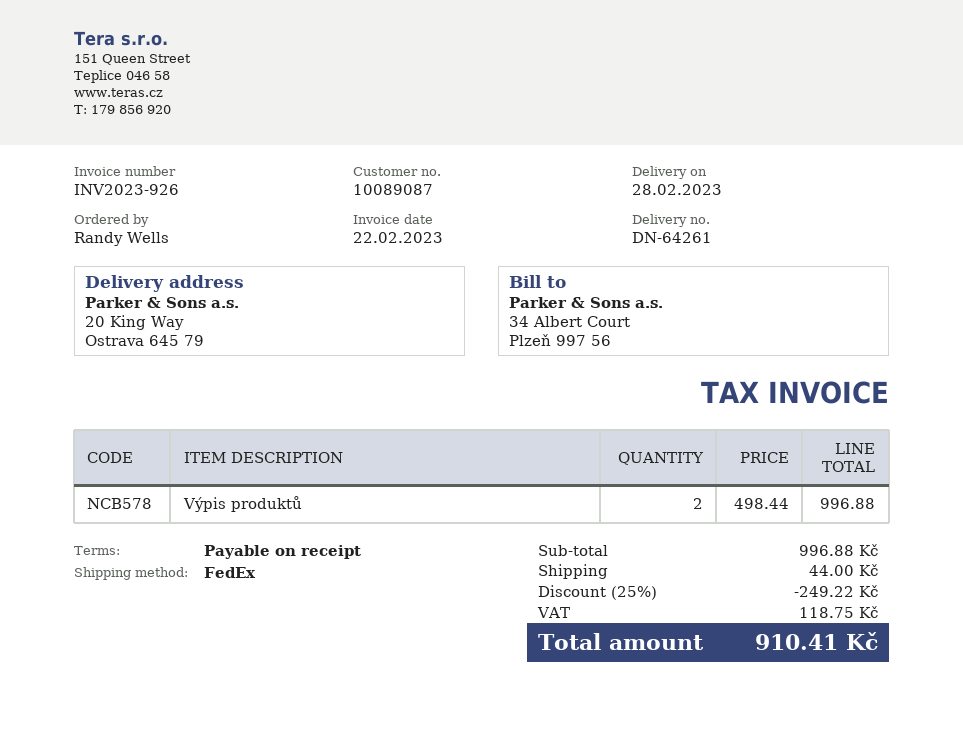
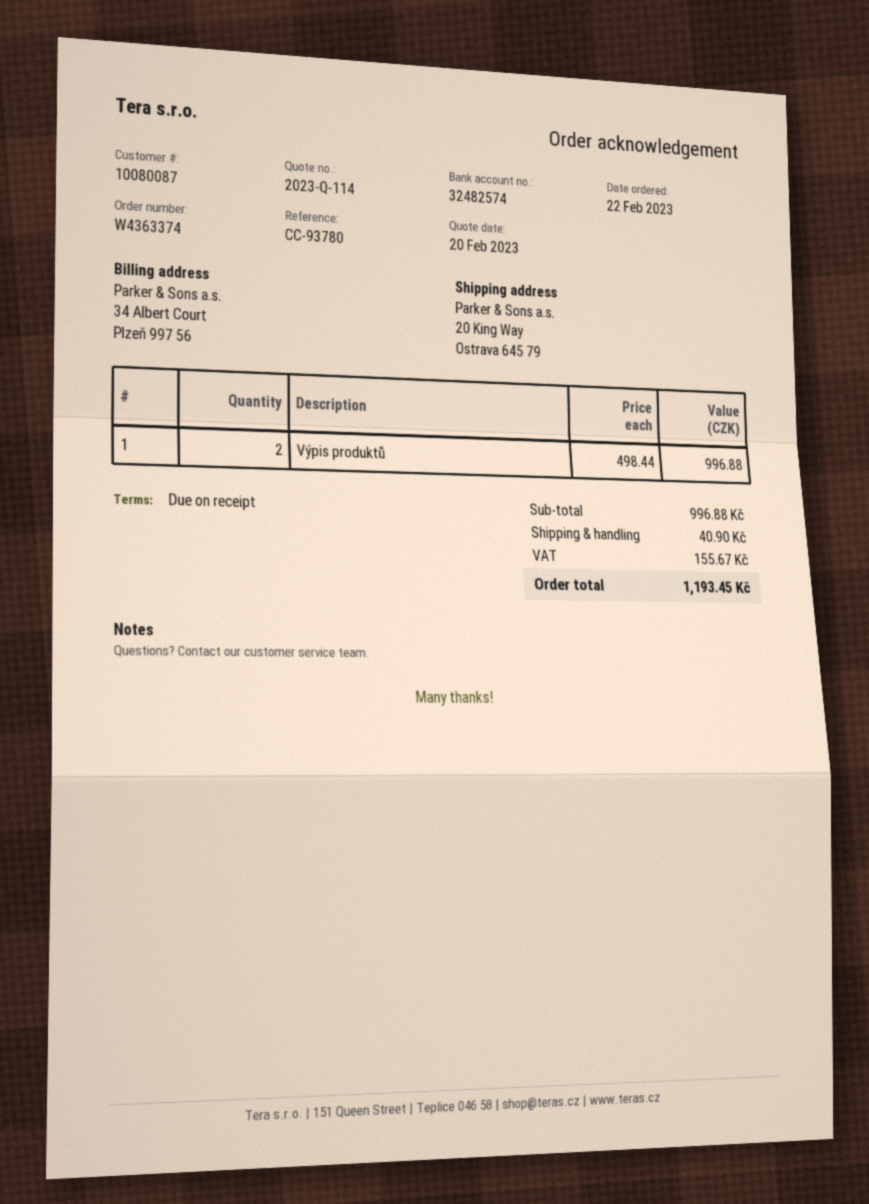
customer number: 10089087 -> 10080087
discount: 25% = 249.22 -> none
shipping: 44.00 -> 40.90
tax: 118.75 -> 155.67
total: 910.41 -> 1193.45

